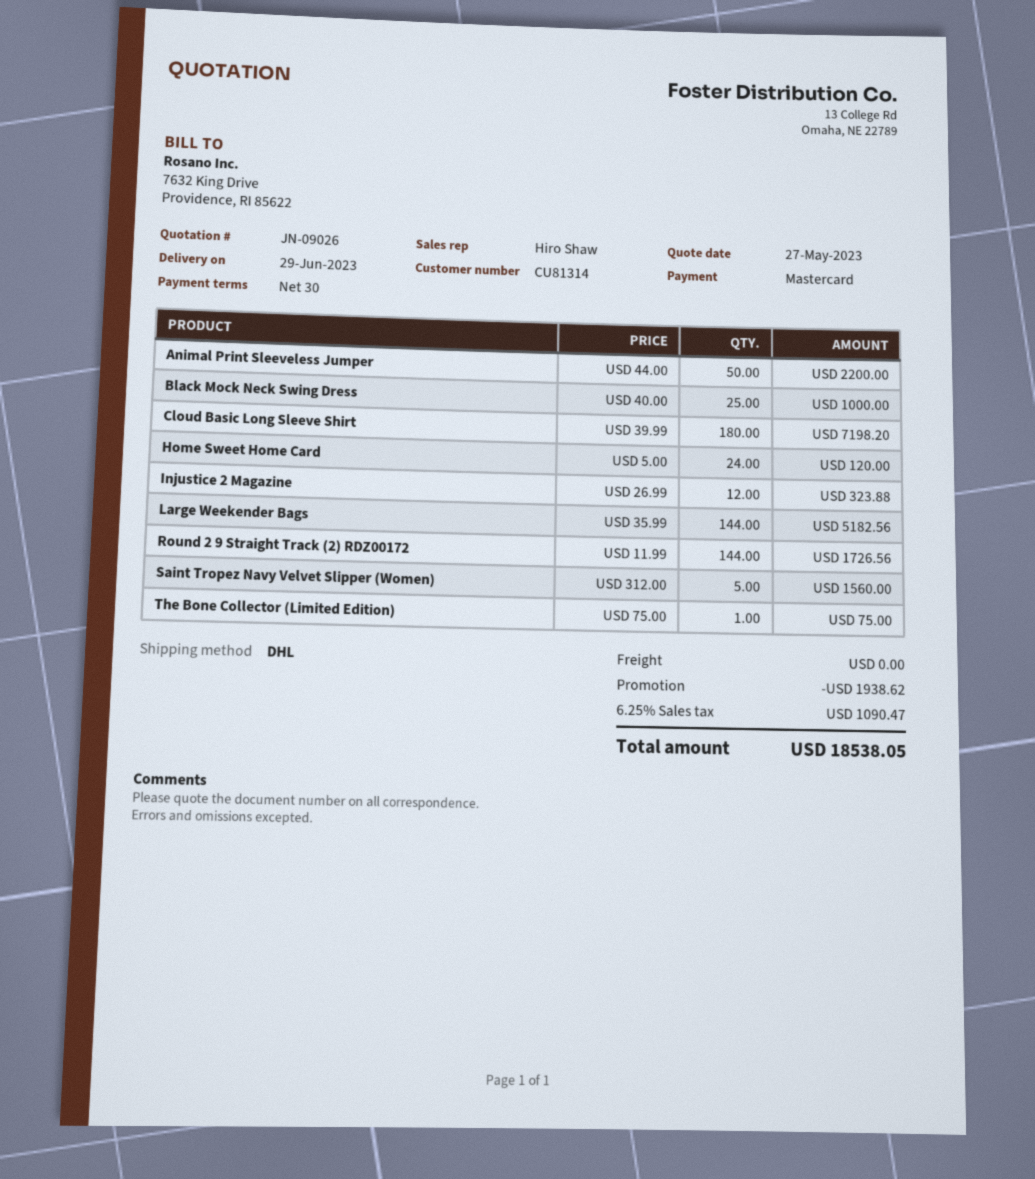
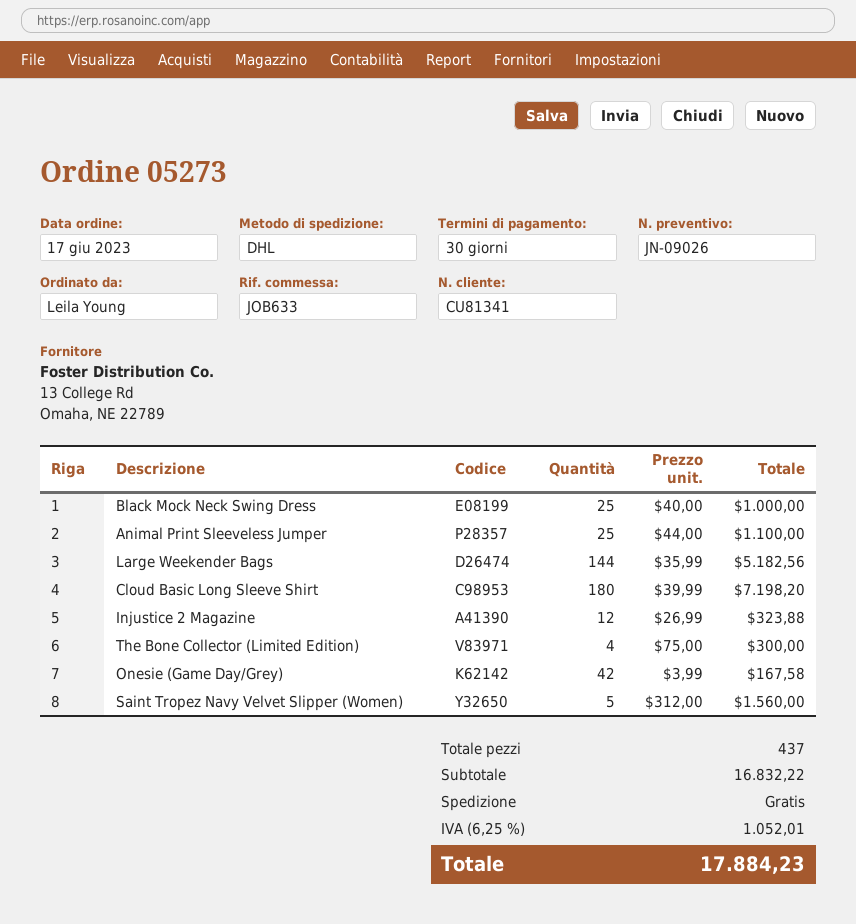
customer number: CU81314 -> CU81341
Animal Print Sleeveless Jumper: 50 x 44.00 = 2200.00 -> 25 x 44.00 = 1100.00
Home Sweet Home Card: 24 x 5.00 = 120.00 -> none
Round 2 9 Straight Track (2) RDZ00172: 144 x 11.99 = 1726.56 -> none
The Bone Collector (Limited Edition): 1 x 75.00 = 75.00 -> 4 x 75.00 = 300.00
Onesie (Game Day/Grey): none -> 42 x 3.99 = 167.58
discount: 1938.62 -> none
tax: 6.25% = 1090.47 -> 6.25% = 1052.01
total: 18538.05 -> 17884.23

